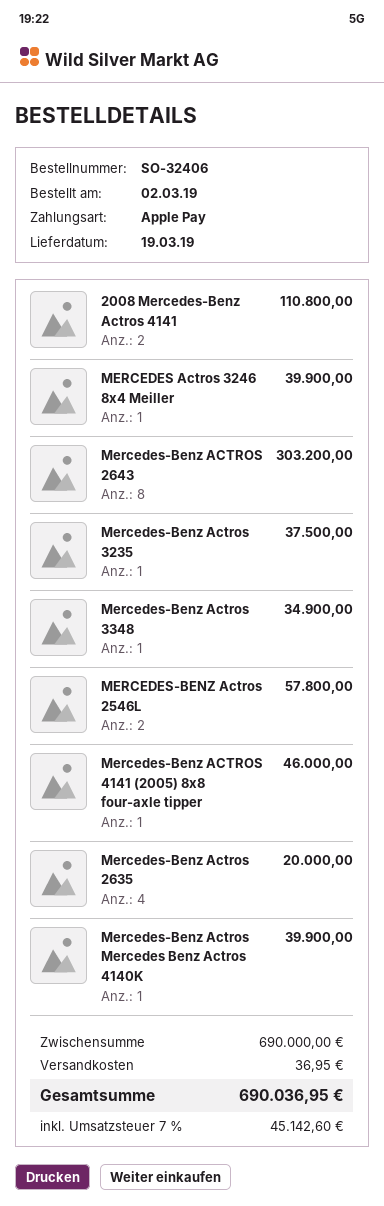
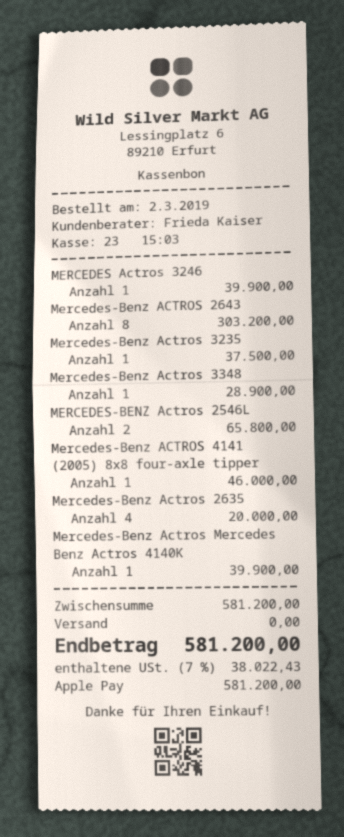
2008 Mercedes-Benz Actros 4141: 2 for 110800.00 -> none
Mercedes-Benz Actros 3348: 1 for 34900.00 -> 1 for 28900.00
MERCEDES-BENZ Actros 2546L: 2 for 57800.00 -> 2 for 65800.00
subtotal: 690000.00 -> 581200.00
shipping: 36.95 -> 0.00
tax: 7% = 45142.60 -> 7% = 38022.43
total: 690036.95 -> 581200.00

